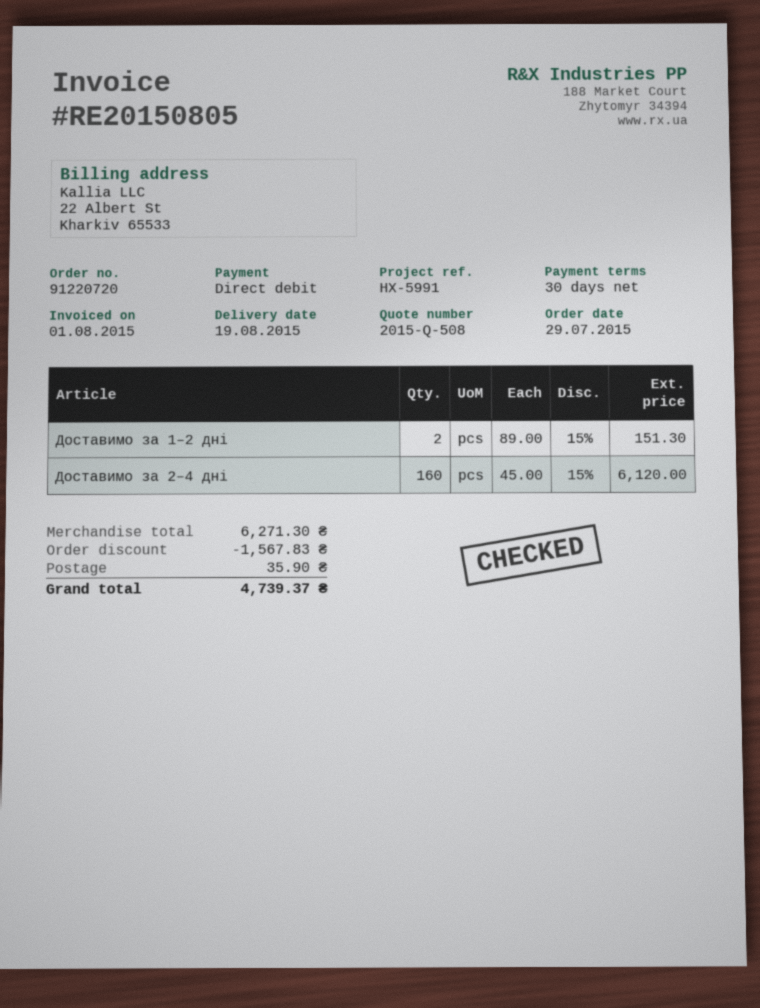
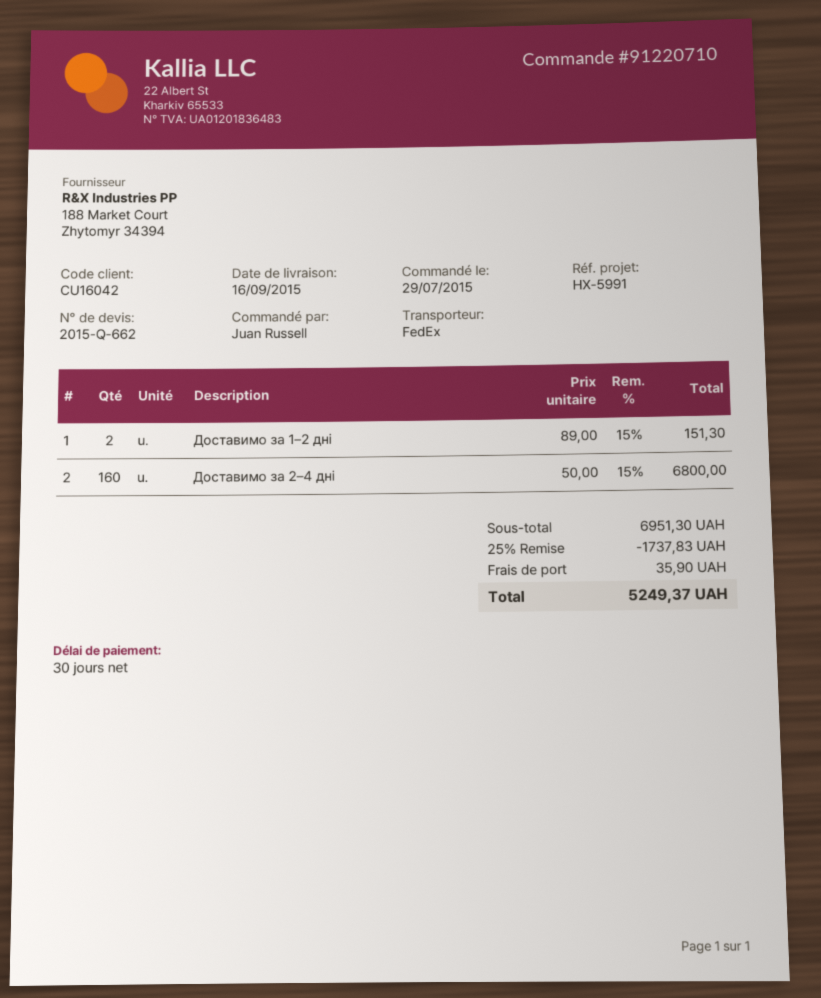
quote number: 2015-Q-508 -> 2015-Q-662
order number: 91220720 -> 91220710
delivery date: 2015-08-19 -> 2015-09-16
Доставимо за 2–4 дні: 160 x 45.00 - 15% = 6120.00 -> 160 x 50.00 - 15% = 6800.00
subtotal: 6271.30 -> 6951.30
discount: 1567.83 -> 1737.83
total: 4739.37 -> 5249.37

